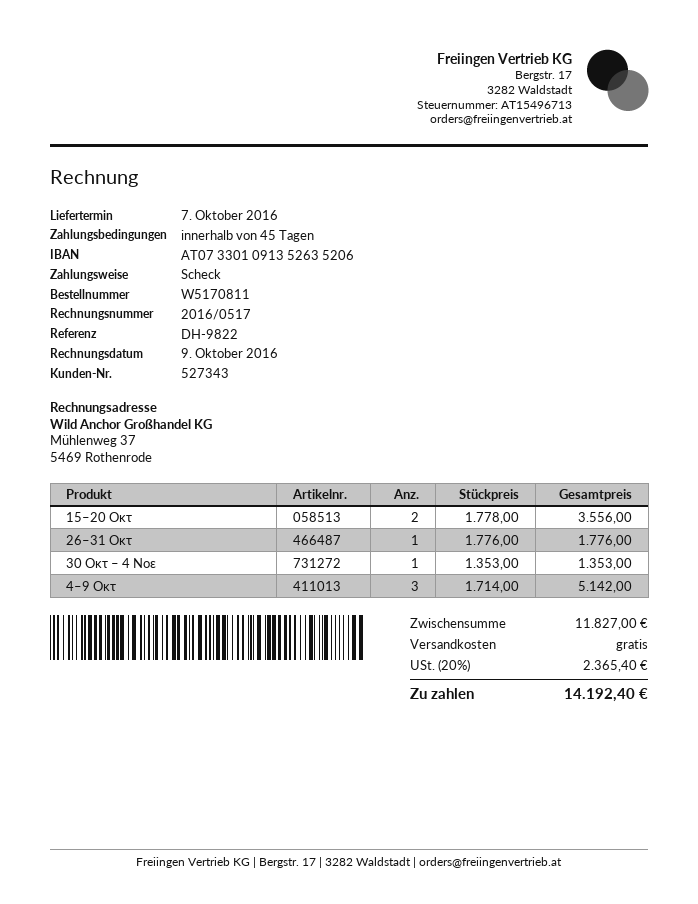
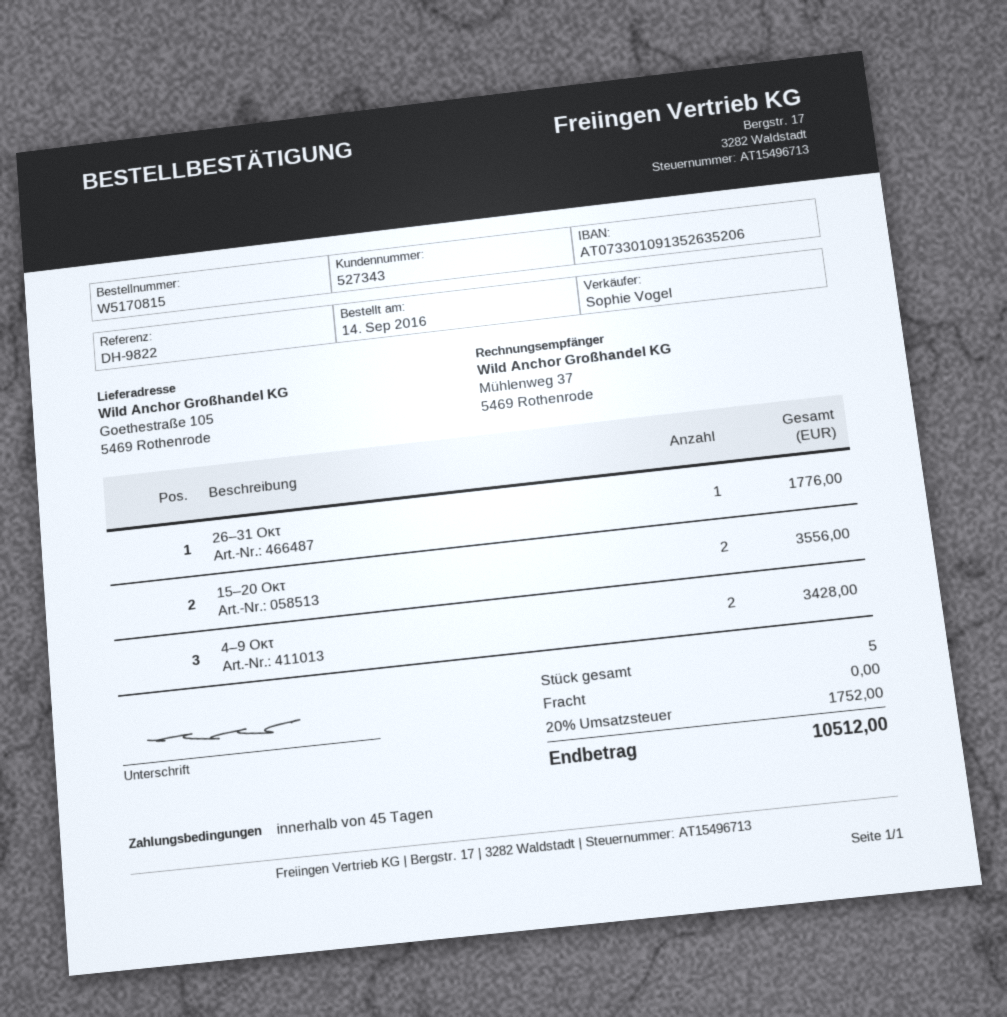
order number: W5170811 -> W5170815
30 Οκτ – 4 Νοε: 1 for 1353.00 -> none
4–9 Οκτ: 3 for 5142.00 -> 2 for 3428.00
tax: 20% = 2365.40 -> 20% = 1752.00
total: 14192.40 -> 10512.00

